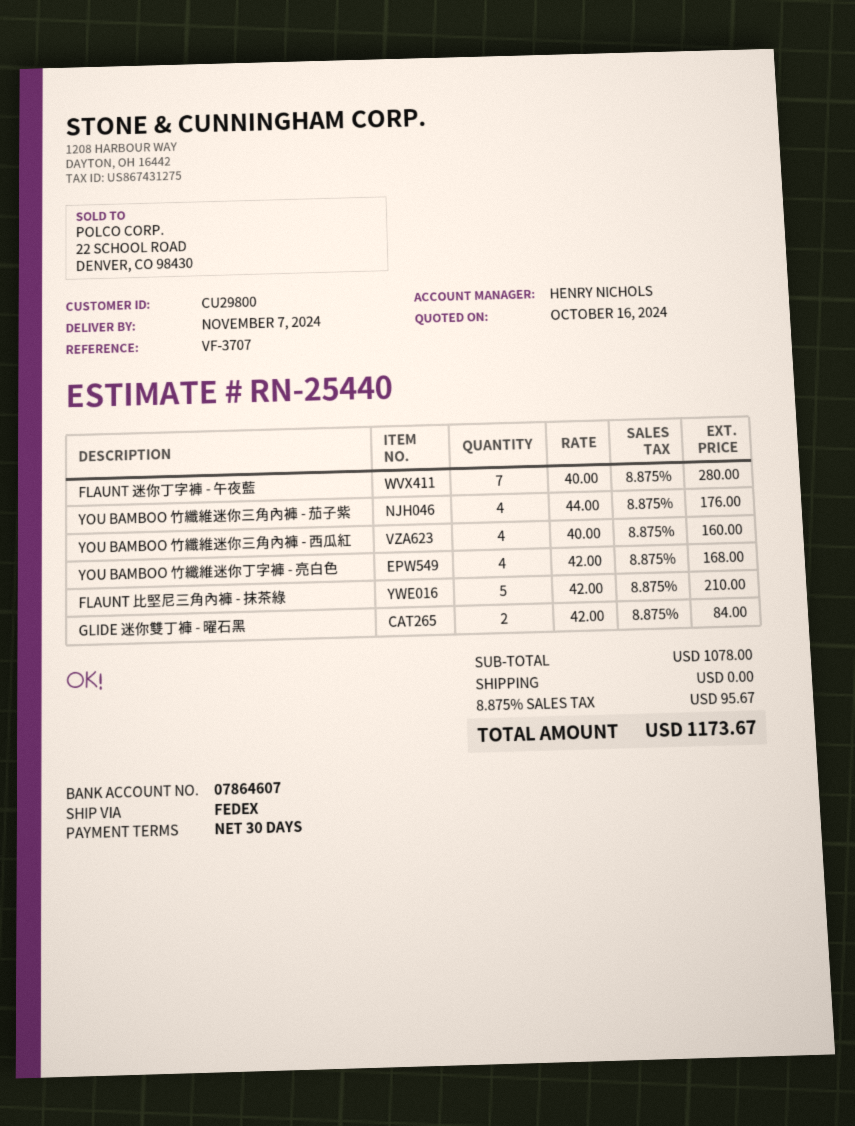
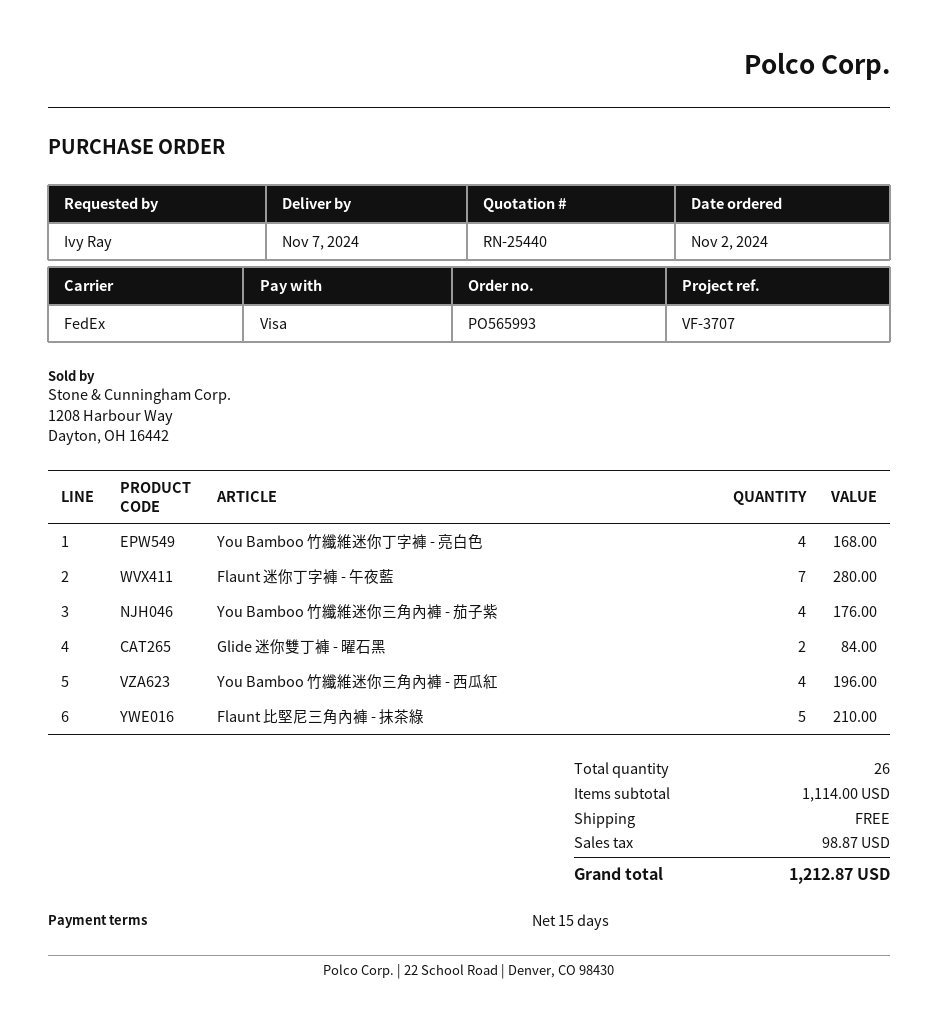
payment terms: 30 days -> 15 days
YOU BAMBOO 竹纖維迷你三角內褲 - 西瓜紅: 4 for 160.00 -> 4 for 196.00
subtotal: 1078.00 -> 1114.00
tax: 95.67 -> 98.87
total: 1173.67 -> 1212.87

